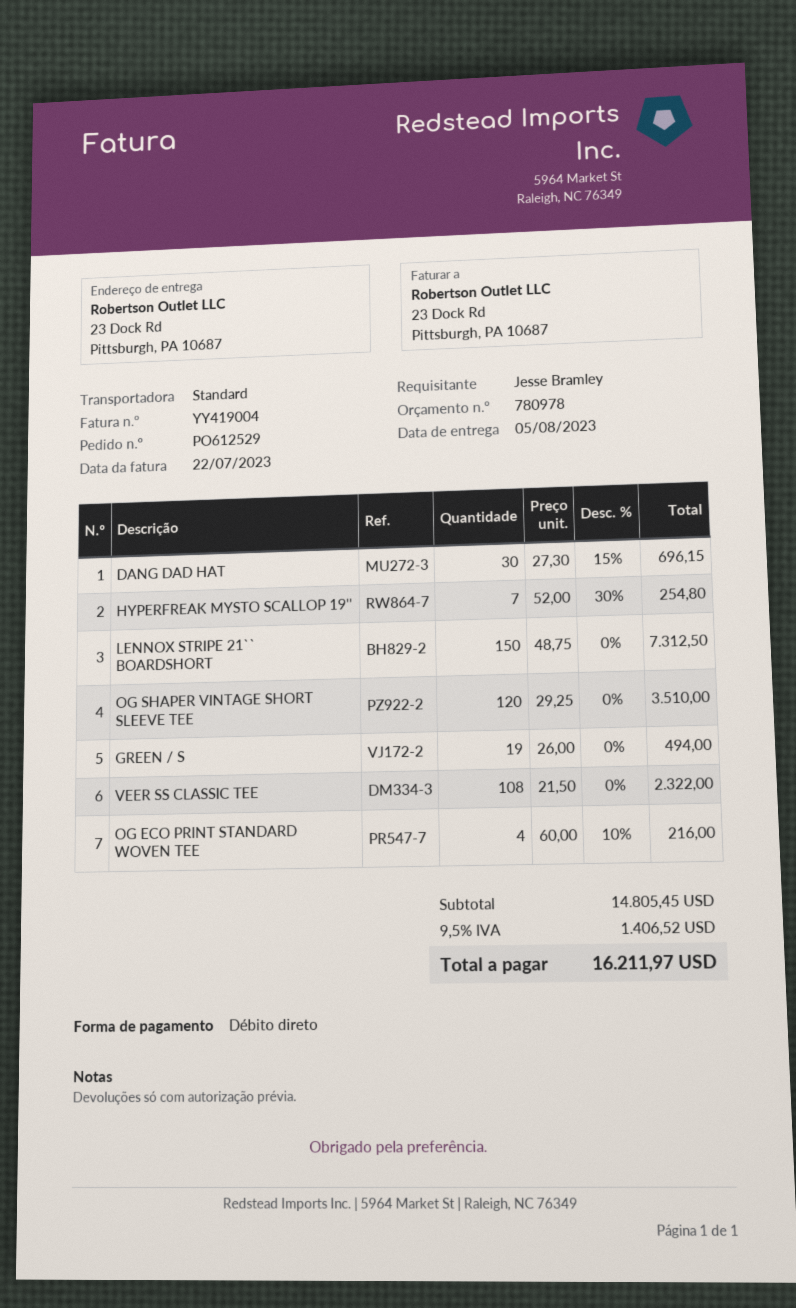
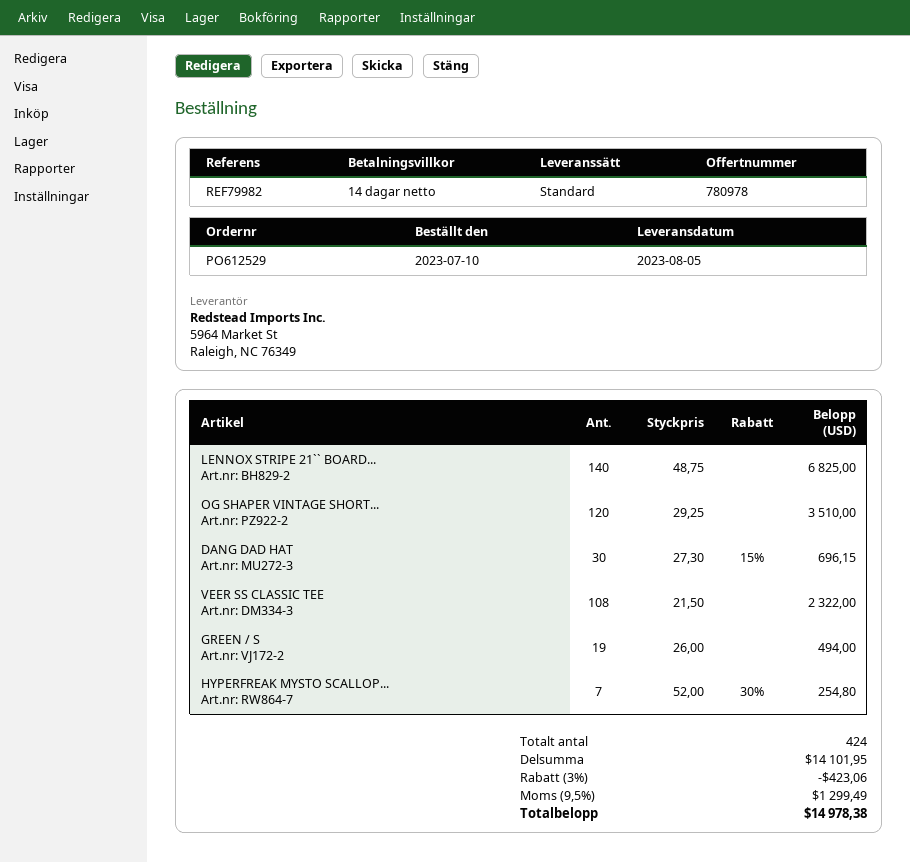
LENNOX STRIPE 21`` BOARDSHORT: 150 x 48.75 = 7312.50 -> 140 x 48.75 = 6825.00
OG ECO PRINT STANDARD WOVEN TEE: 4 x 60.00 - 10% = 216.00 -> none
subtotal: 14805.45 -> 14101.95
discount: none -> 3% = 423.06
tax: 9.5% = 1406.52 -> 9.5% = 1299.49
total: 16211.97 -> 14978.38

